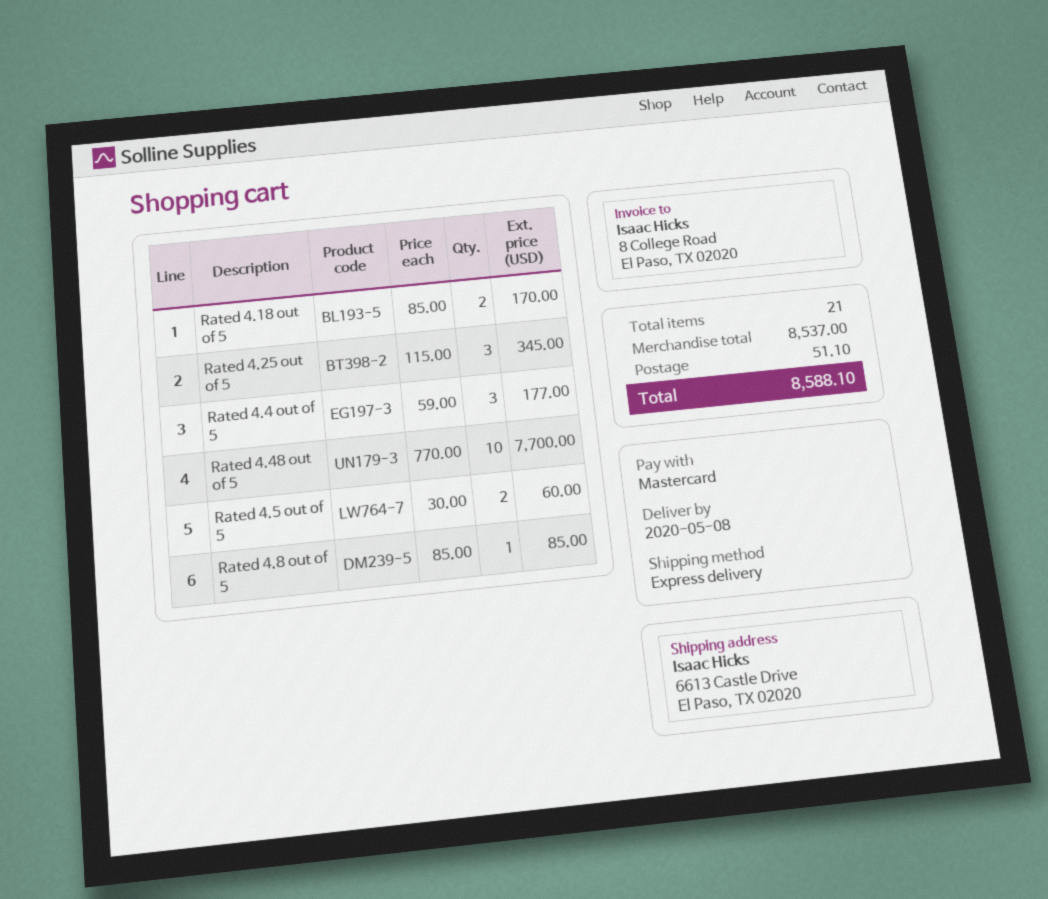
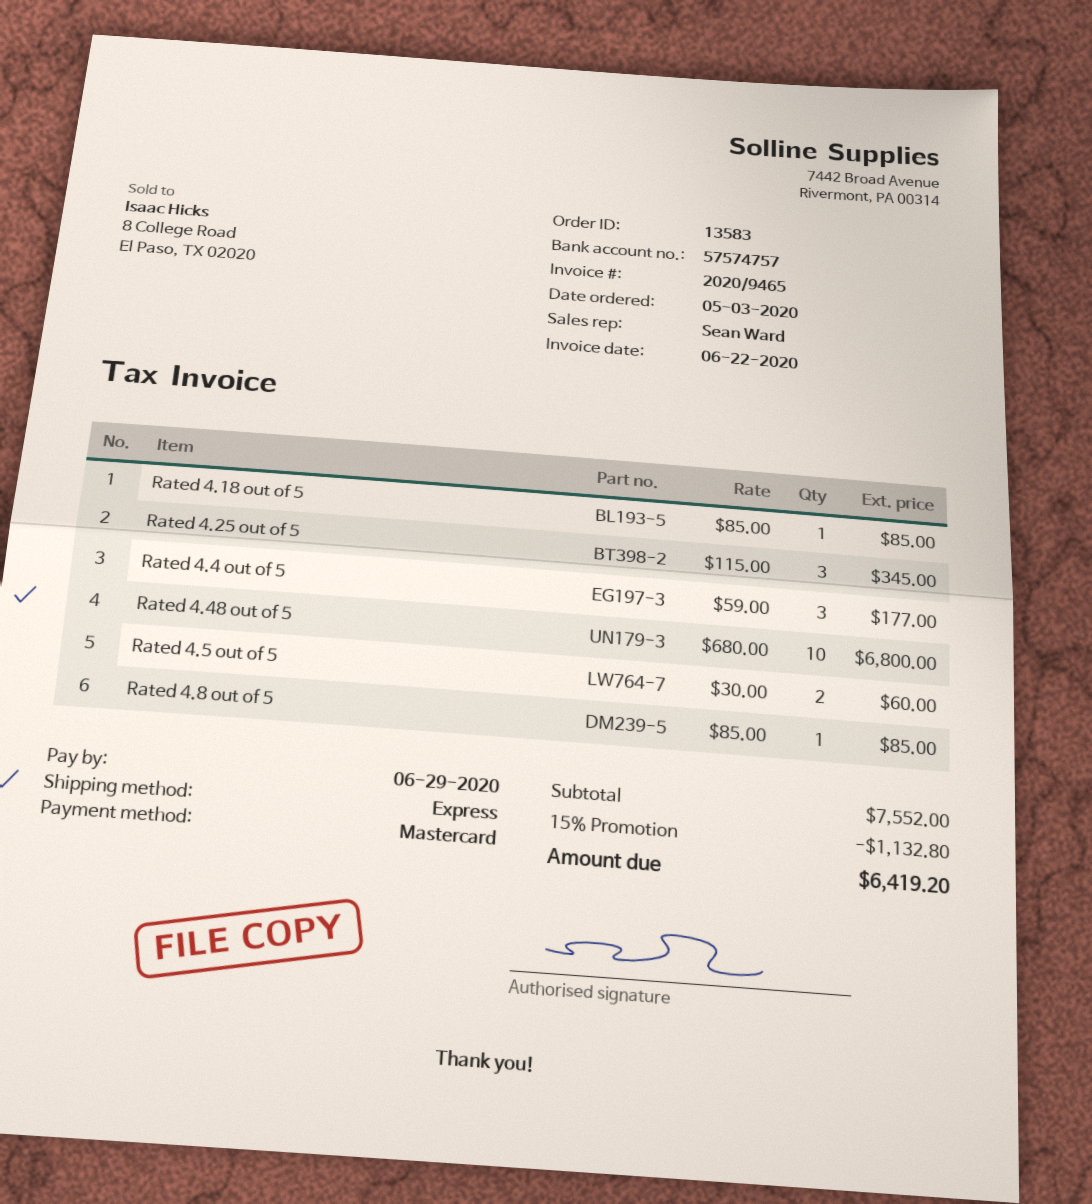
Rated 4.18 out of 5: 2 x 85.00 = 170.00 -> 1 x 85.00 = 85.00
Rated 4.48 out of 5: 10 x 770.00 = 7700.00 -> 10 x 680.00 = 6800.00
subtotal: 8537.00 -> 7552.00
discount: none -> 15% = 1132.80
shipping: 51.10 -> none
total: 8588.10 -> 6419.20

